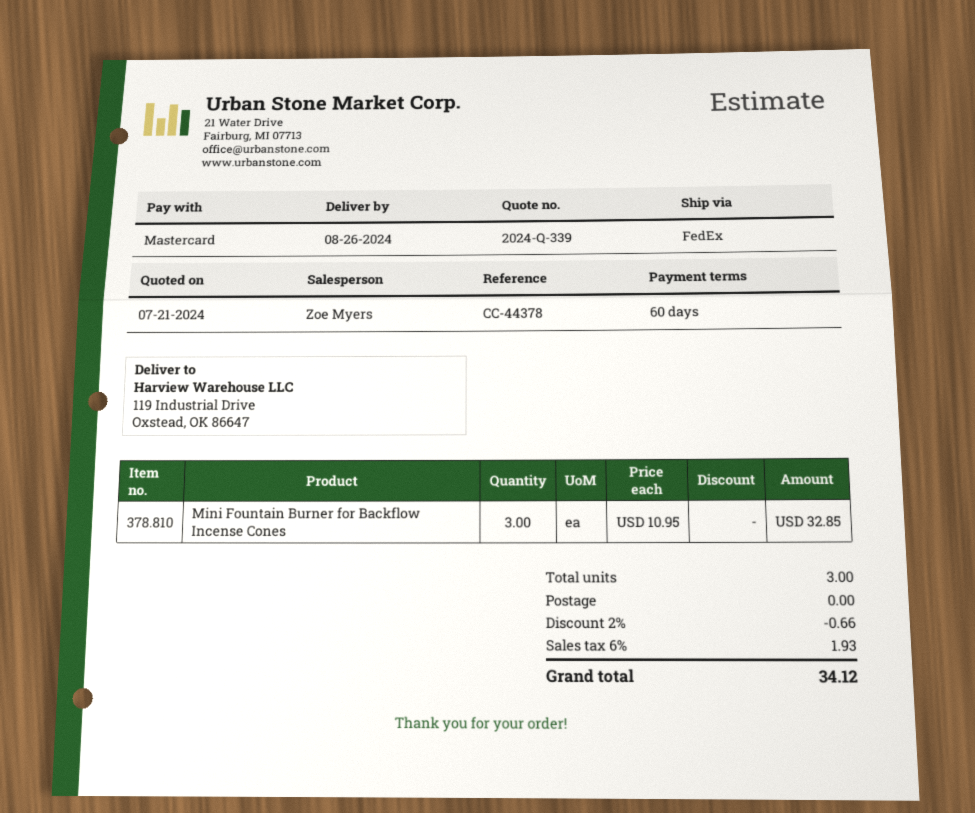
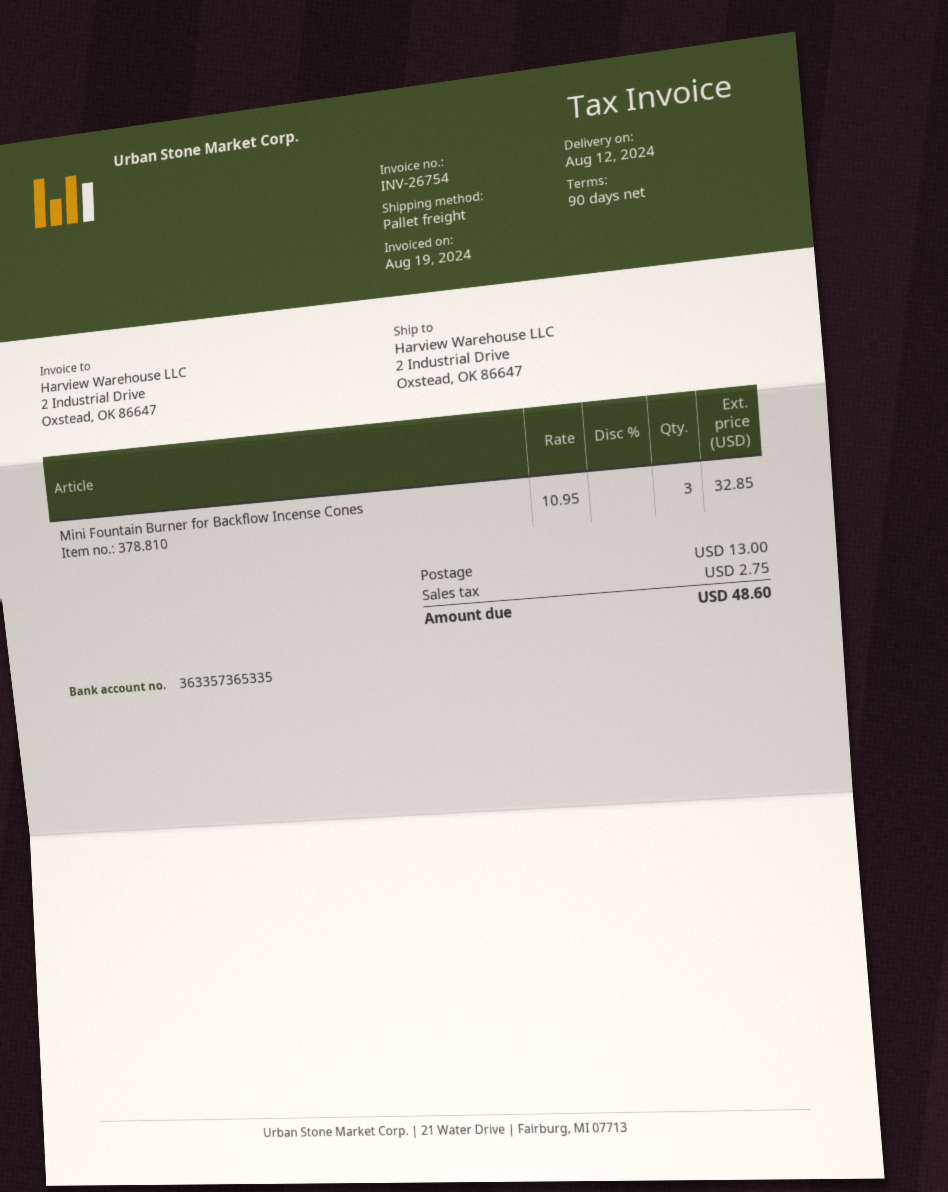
delivery date: 2024-08-26 -> 2024-08-12
payment terms: 60 days -> 90 days
shipping method: FedEx -> pallet freight
ship to: 119 Industrial Drive, Oxstead, OK 86647 -> 2 Industrial Drive, Oxstead, OK 86647
discount: 2% = 0.66 -> none
shipping: 0.00 -> 13.00
tax: 1.93 -> 2.75
total: 34.12 -> 48.60

